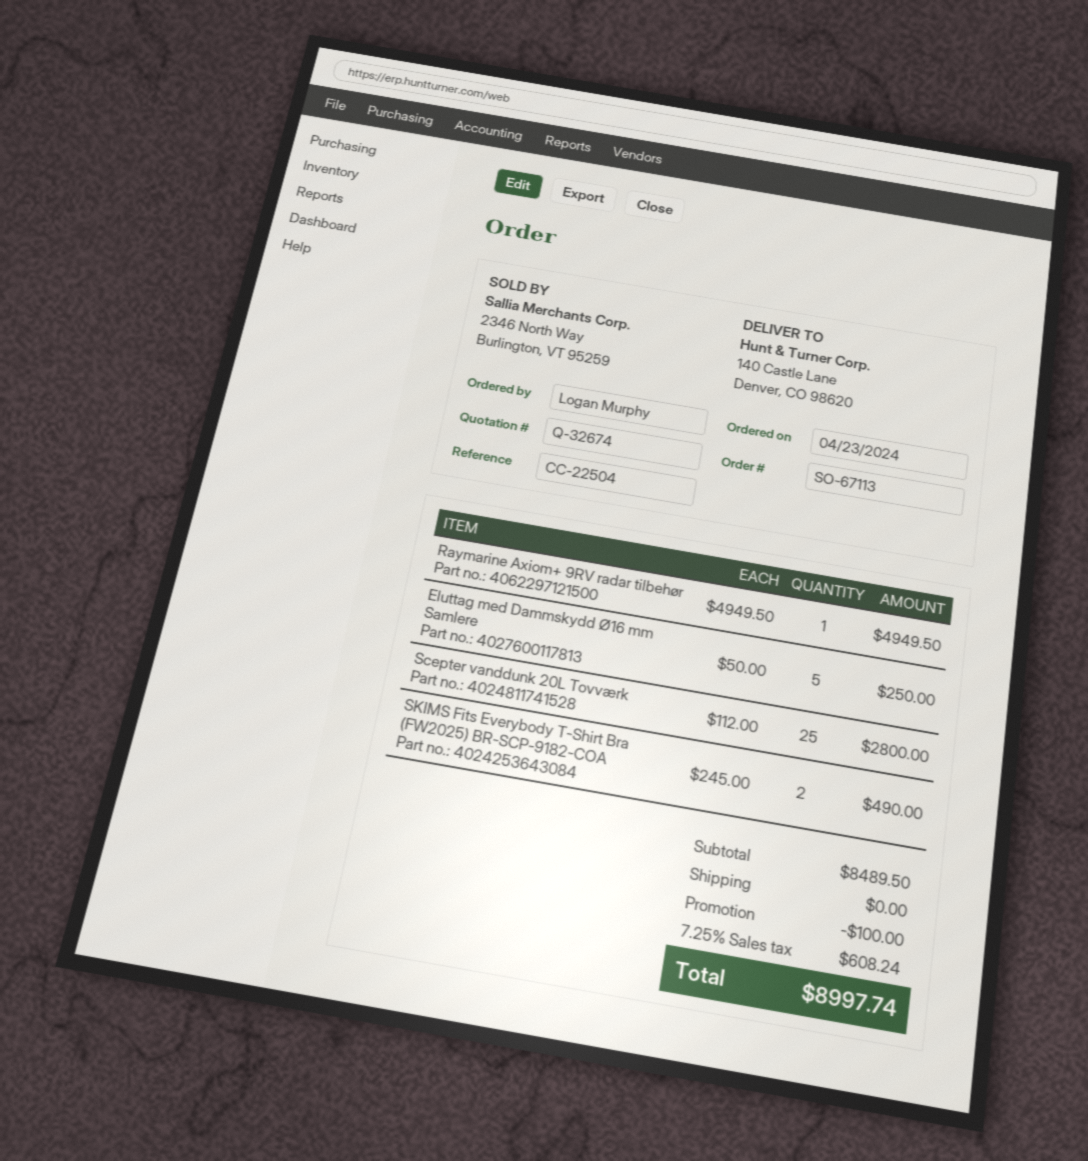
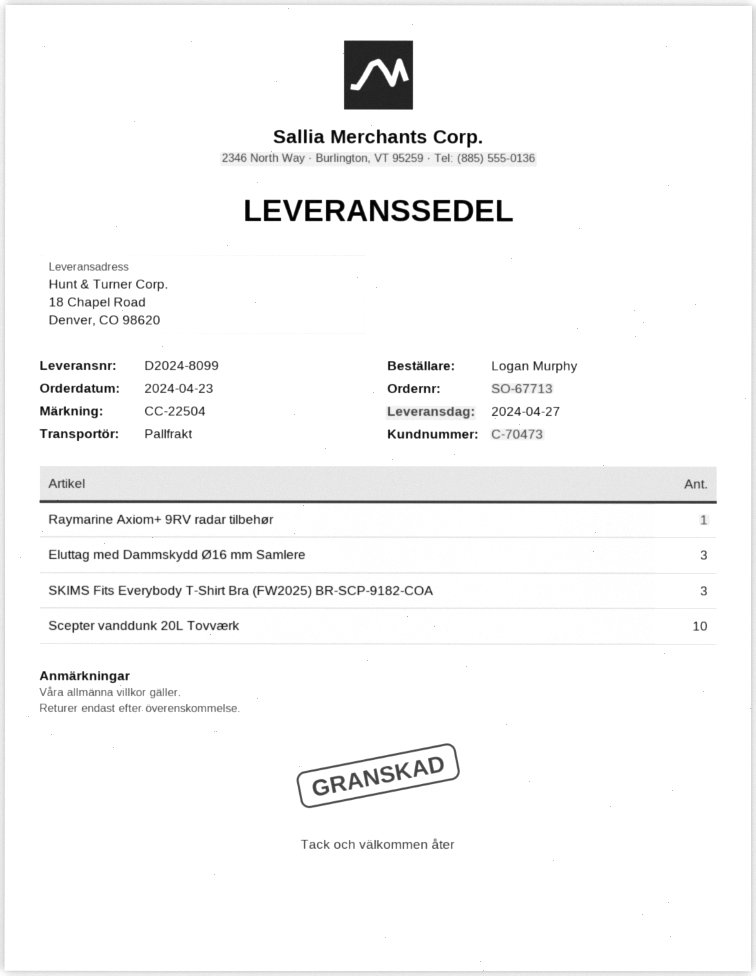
order number: SO-67113 -> SO-67713
ship to: 140 Castle Lane, Denver, CO 98620 -> 18 Chapel Road, Denver, CO 98620
Eluttag med Dammskydd Ø16 mm Samlere: 5 -> 3
Scepter vanddunk 20L Tovværk: 25 -> 10
SKIMS Fits Everybody T-Shirt Bra (FW2025) BR-SCP-9182-COA: 2 -> 3

